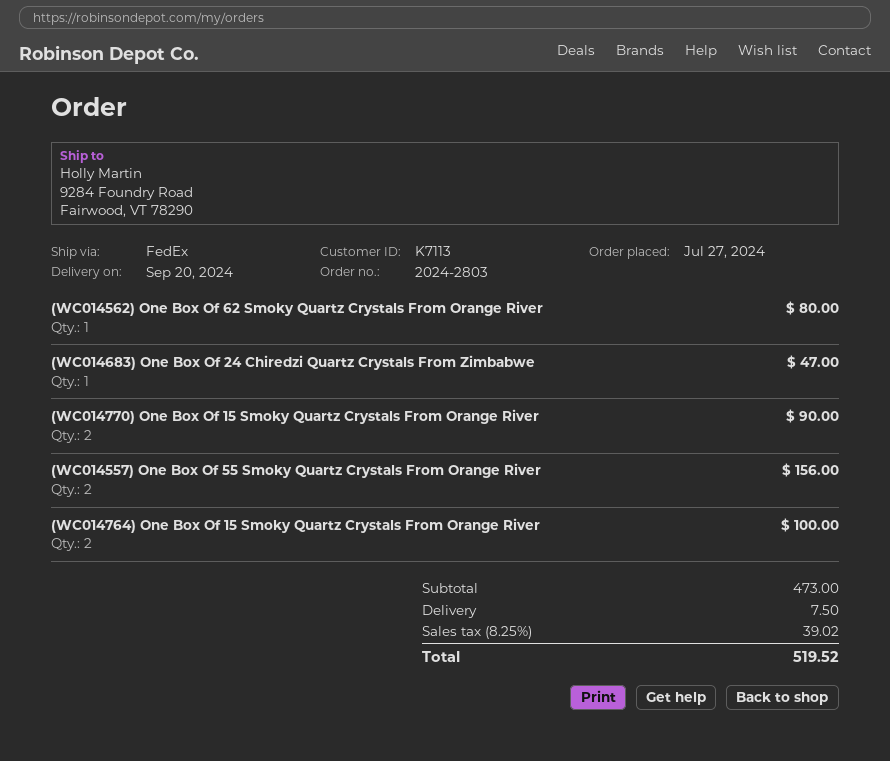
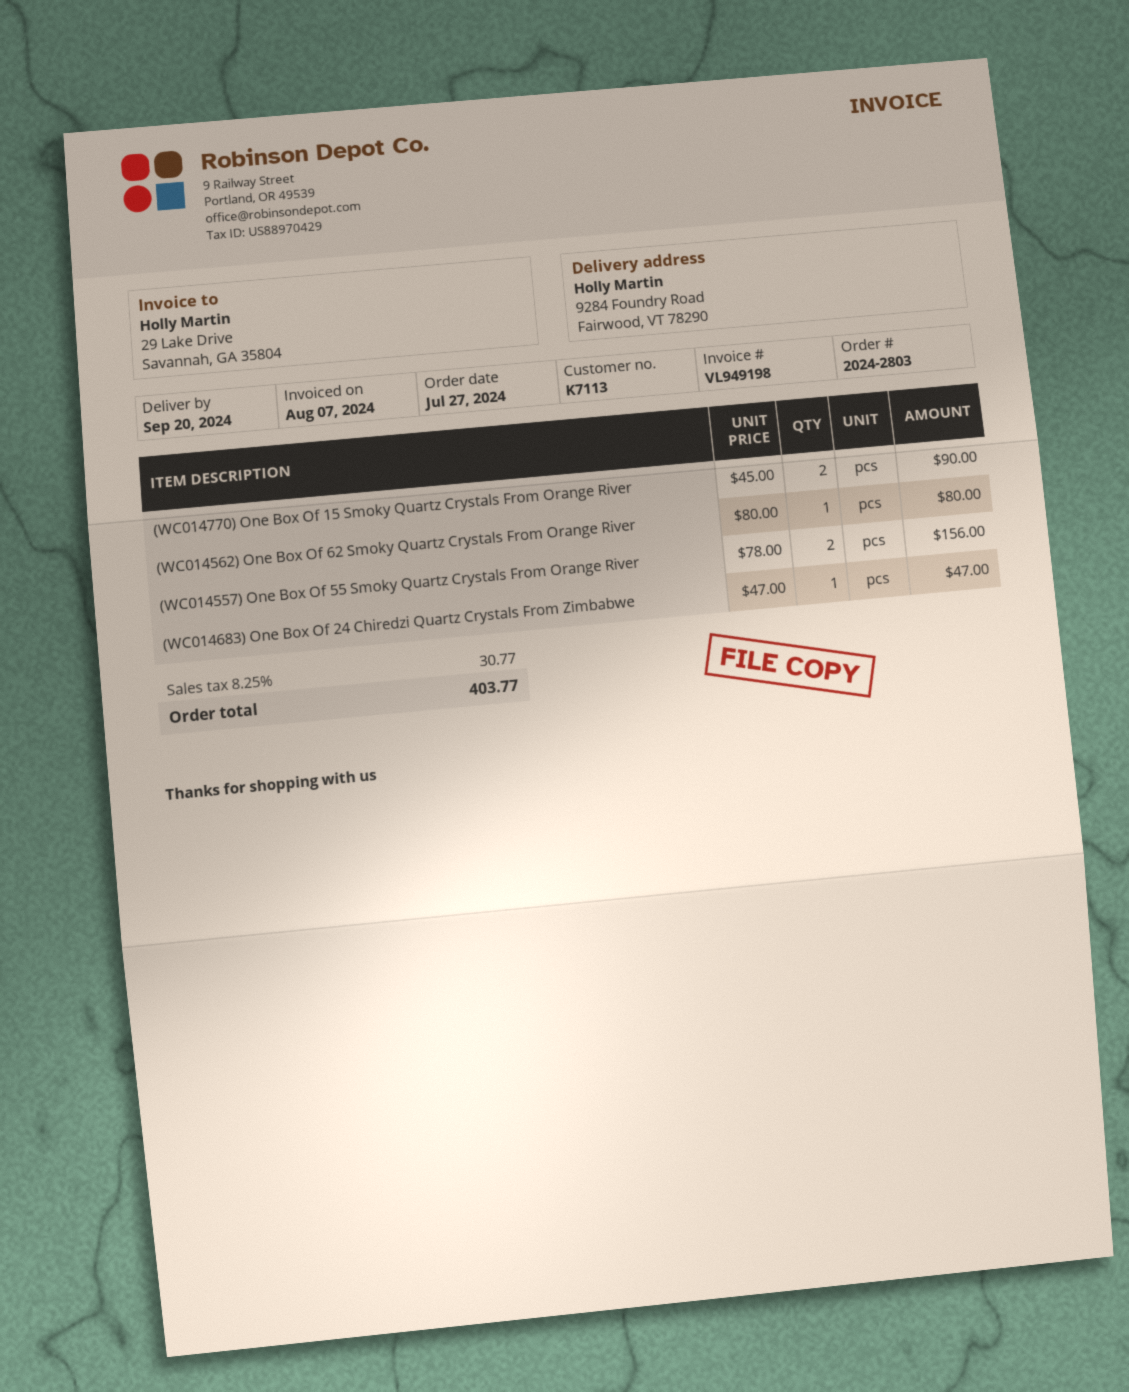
(WC014764) One Box Of 15 Smoky Quartz Crystals From Orange River: 2 for 100.00 -> none
shipping: 7.50 -> none
tax: 8.25% = 39.02 -> 8.25% = 30.77
total: 519.52 -> 403.77

